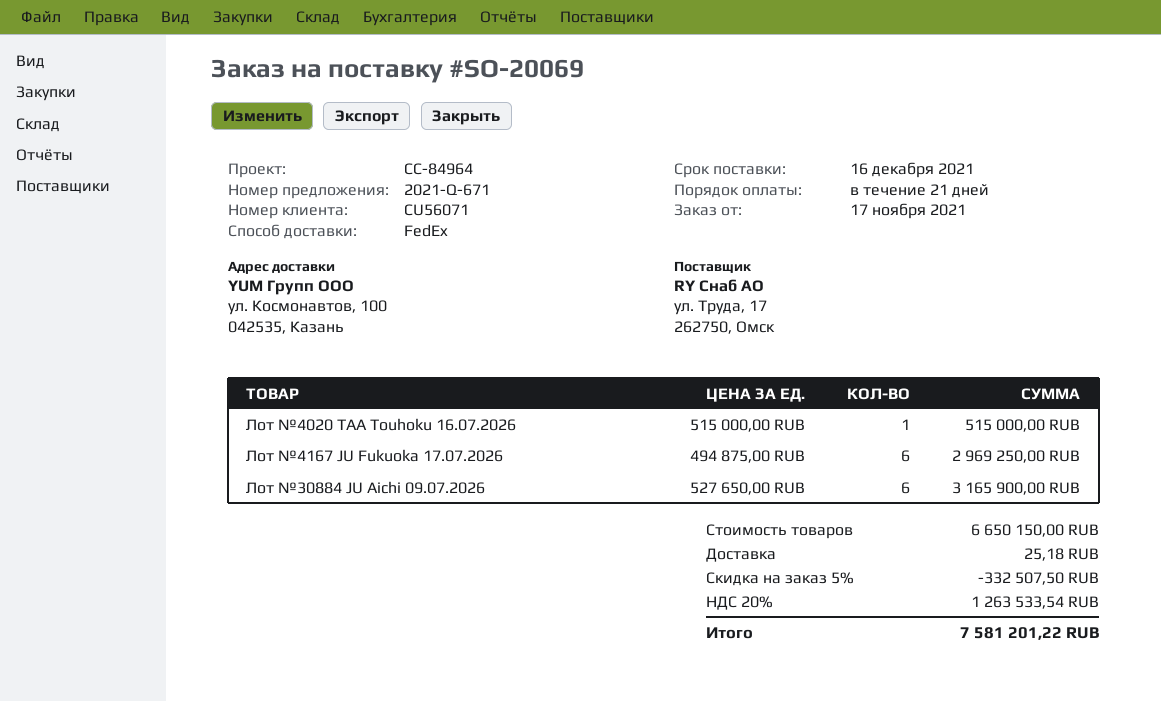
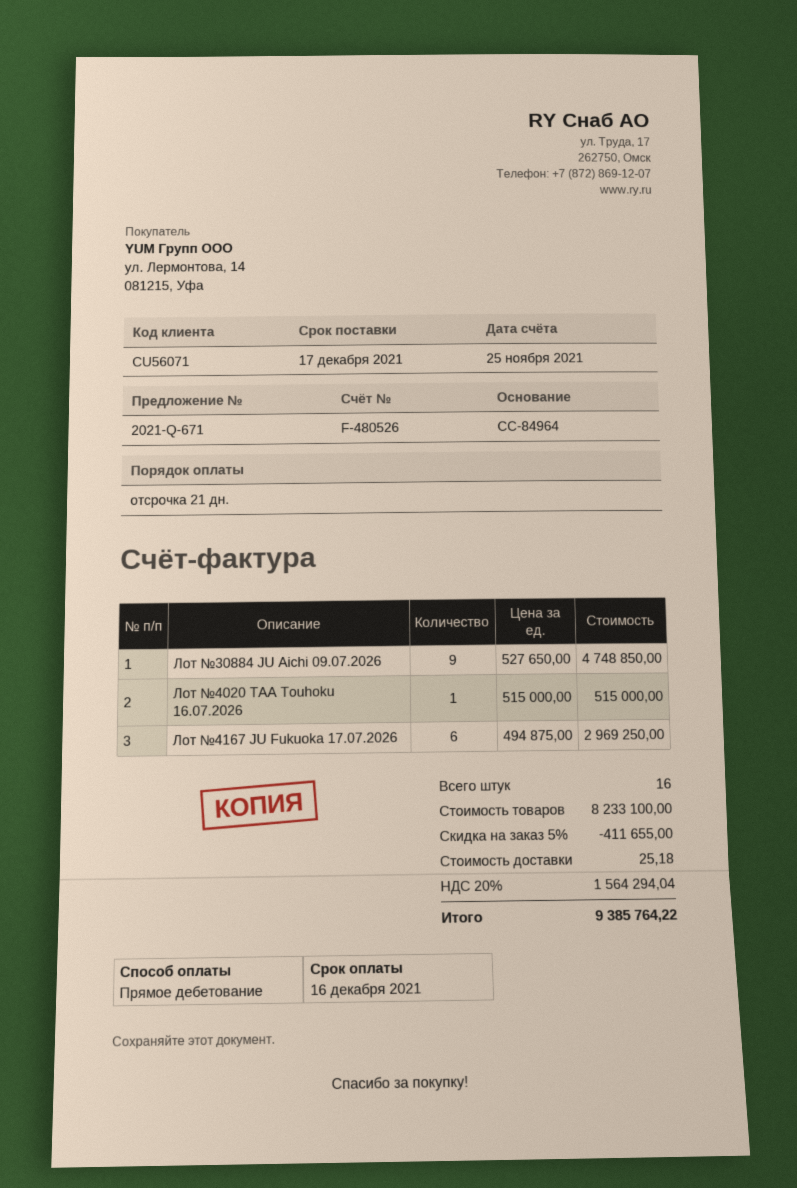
delivery date: 2021-12-16 -> 2021-12-17
Лот №30884 JU Aichi 09.07.2026: 6 x 527650.00 = 3165900.00 -> 9 x 527650.00 = 4748850.00
subtotal: 6650150.00 -> 8233100.00
discount: 5% = 332507.50 -> 5% = 411655.00
tax: 20% = 1263533.54 -> 20% = 1564294.04
total: 7581201.22 -> 9385764.22

